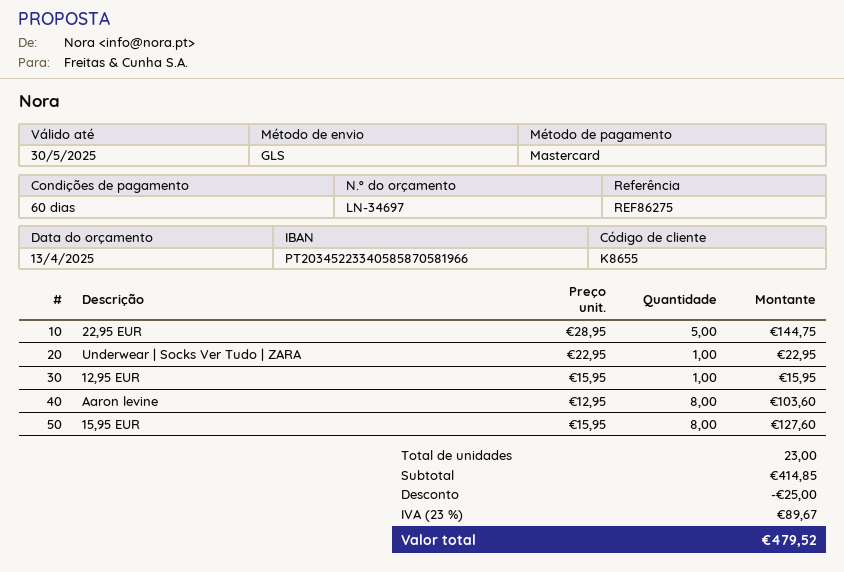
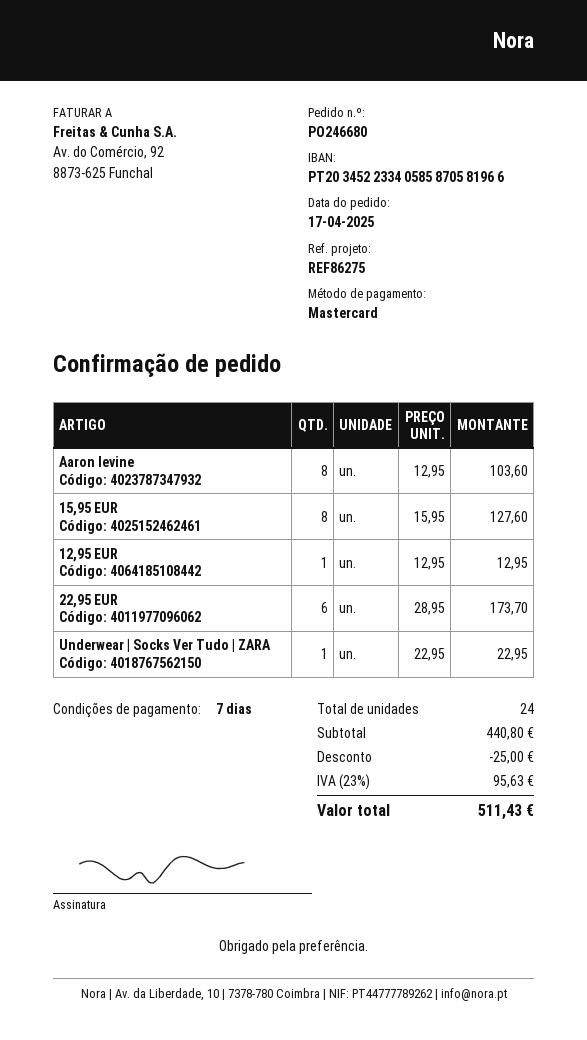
payment terms: 60 days -> 7 days
22,95 EUR: 5 x 28.95 = 144.75 -> 6 x 28.95 = 173.70
12,95 EUR: 1 x 15.95 = 15.95 -> 1 x 12.95 = 12.95
total quantity: 23 -> 24
subtotal: 414.85 -> 440.80
tax: 23% = 89.67 -> 23% = 95.63
total: 479.52 -> 511.43

